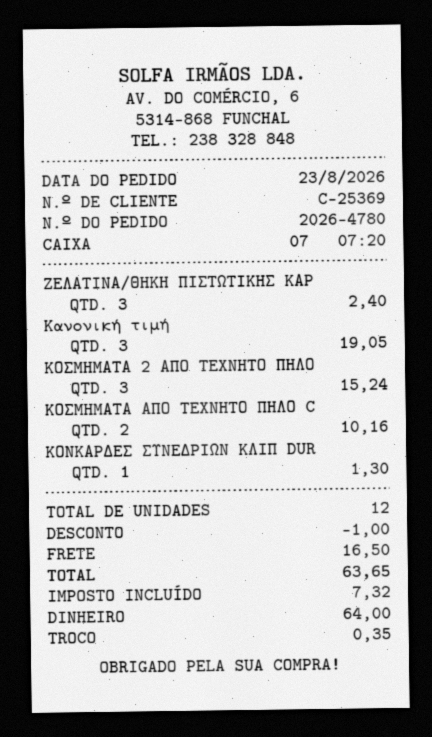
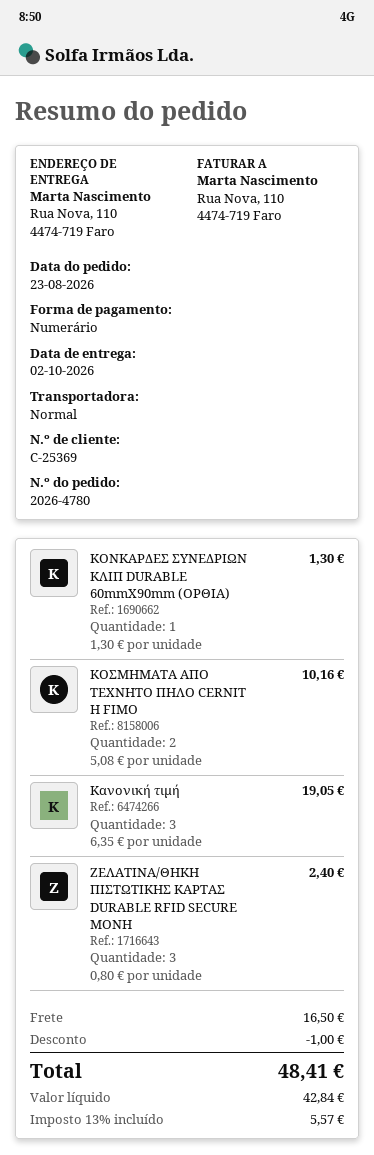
ΚΟΣΜΗΜΑΤΑ 2 ΑΠΟ ΤΕΧΝΗΤΟ ΠΗΛΟ: 3 for 15.24 -> none
tax: 7.32 -> 5.57
total: 63.65 -> 48.41

